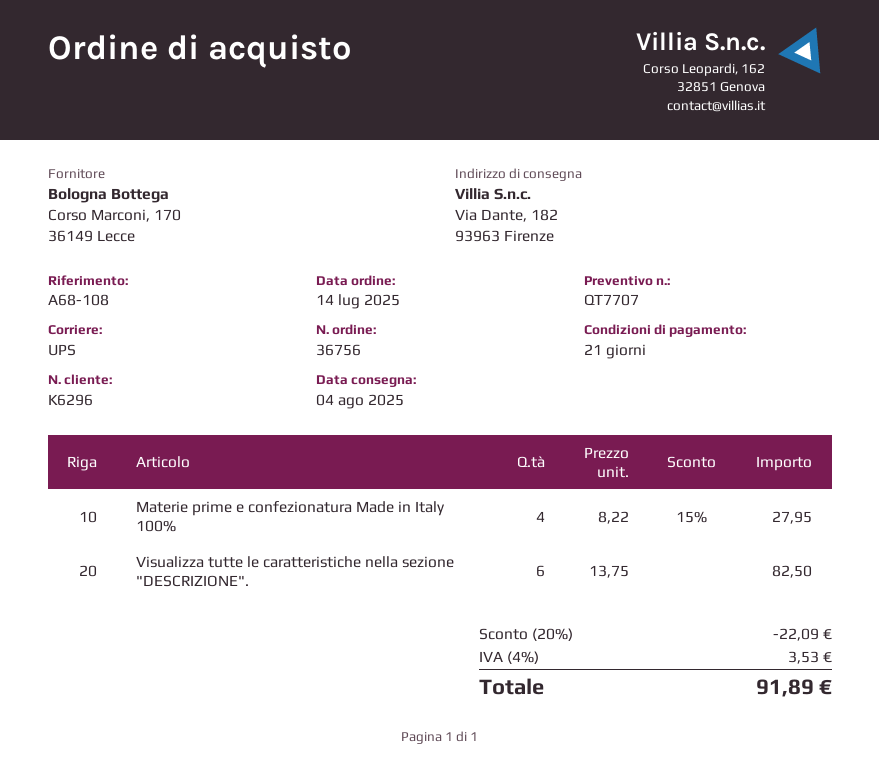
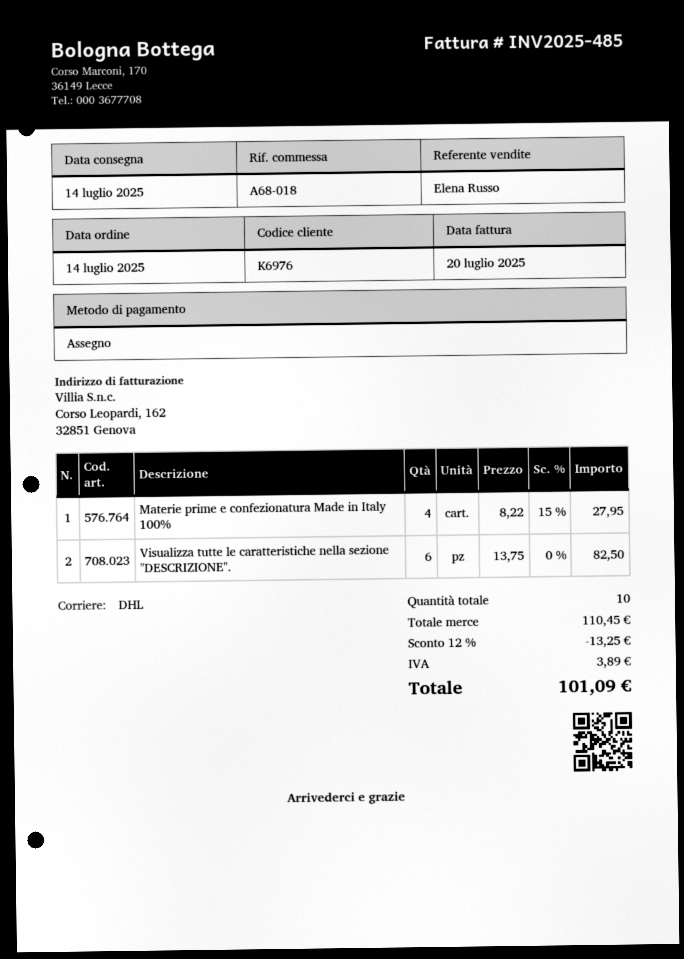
delivery date: 2025-08-04 -> 2025-07-14
customer number: K6296 -> K6976
reference: A68-108 -> A68-018
shipping method: UPS -> DHL
discount: 20% = 22.09 -> 12% = 13.25
tax: 3.53 -> 3.89
total: 91.89 -> 101.09

